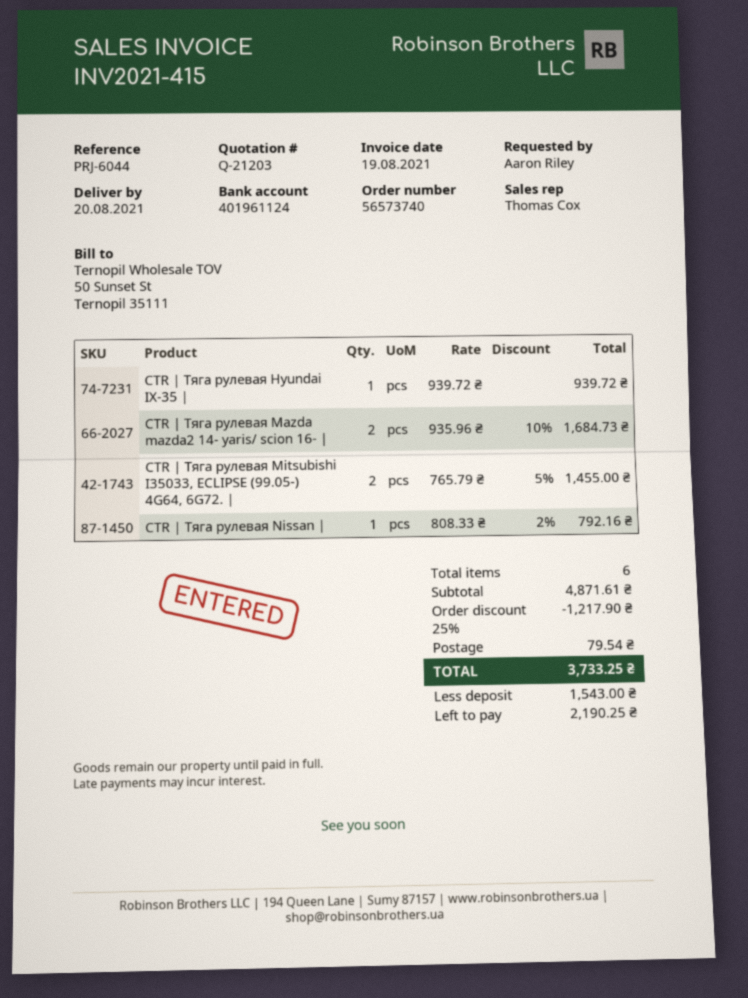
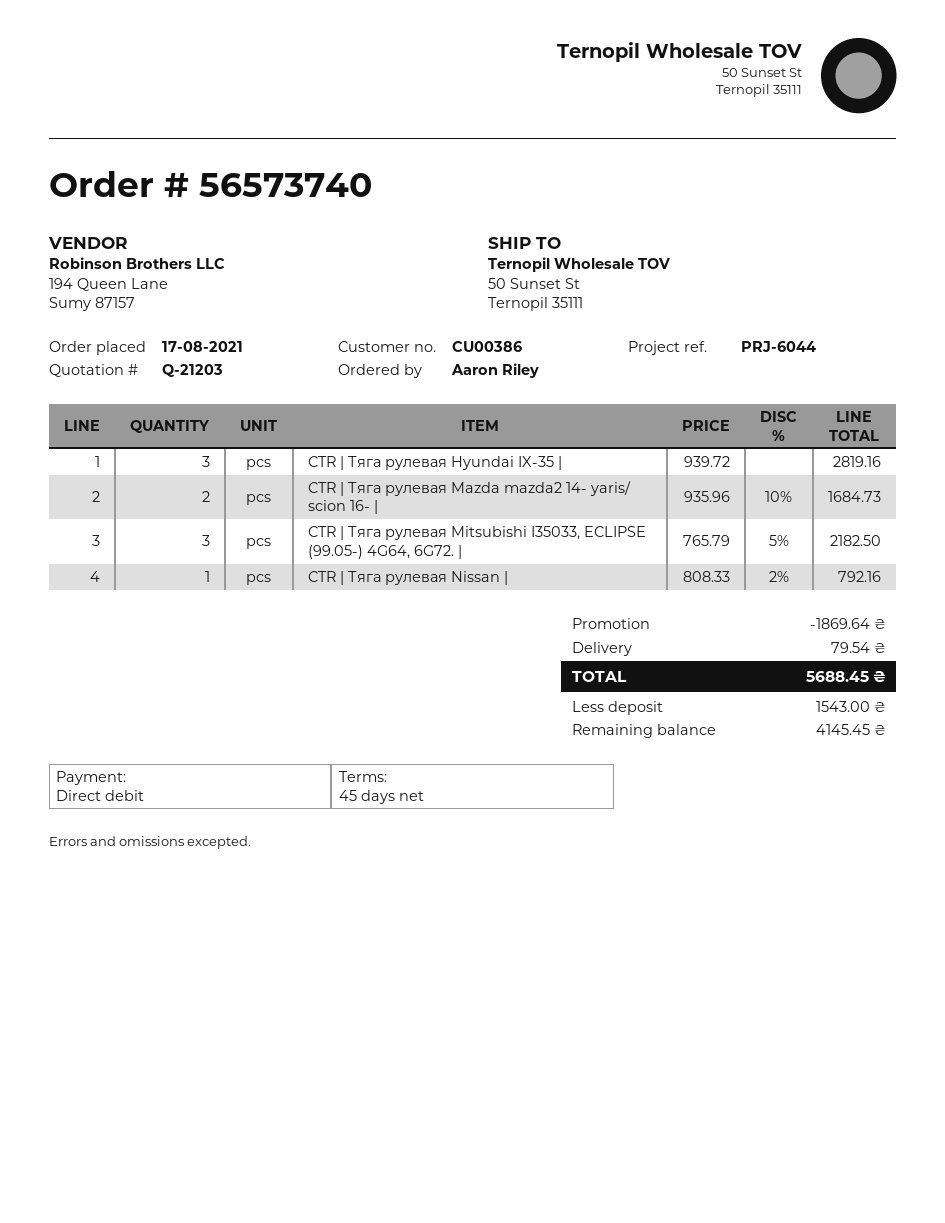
CTR | Тяга рулевая Hyundai IX-35 |: 1 x 939.72 = 939.72 -> 3 x 939.72 = 2819.16
CTR | Тяга рулевая Mitsubishi I35033, ECLIPSE (99.05-) 4G64, 6G72. |: 2 x 765.79 - 5% = 1455.00 -> 3 x 765.79 - 5% = 2182.50
discount: 1217.90 -> 1869.64
total: 3733.25 -> 5688.45
balance: 2190.25 -> 4145.45

